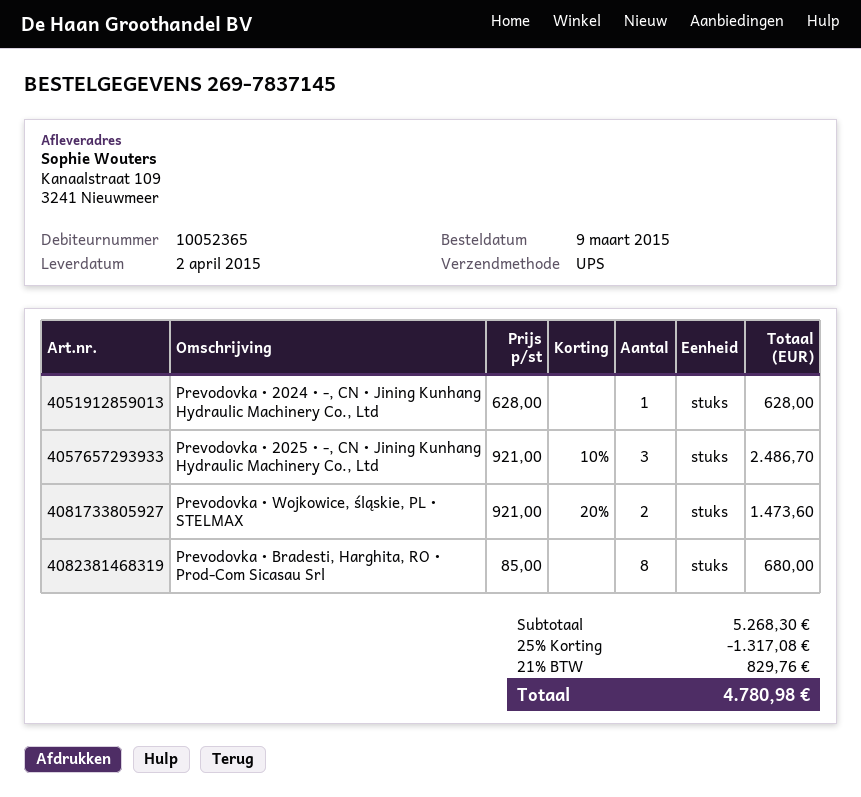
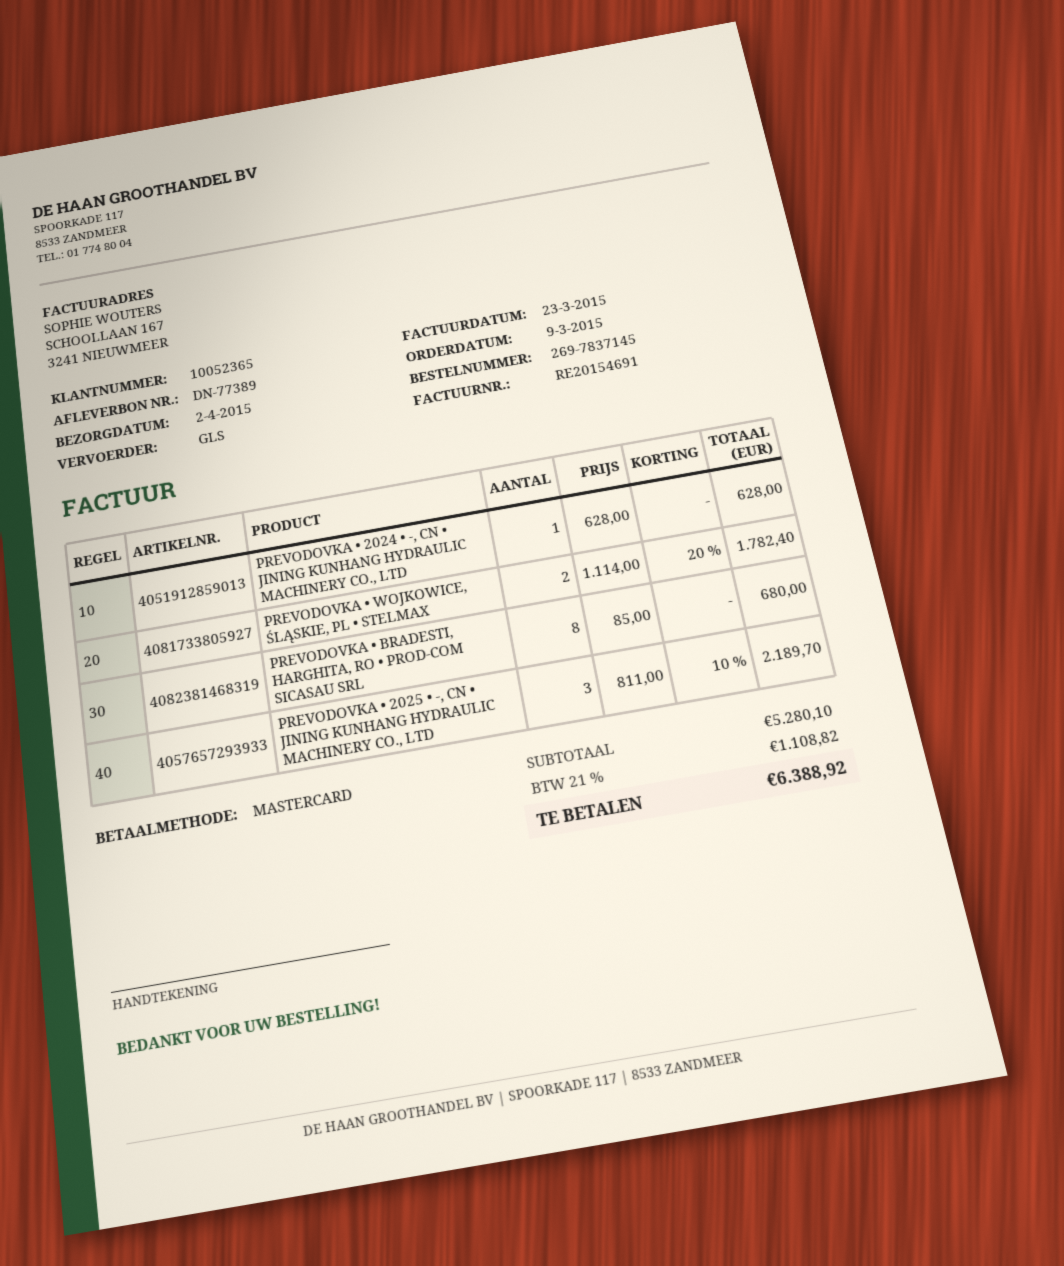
shipping method: UPS -> GLS
Prevodovka • 2025 • -, CN • Jining Kunhang Hydraulic Machinery Co., Ltd: 3 x 921.00 - 10% = 2486.70 -> 3 x 811.00 - 10% = 2189.70
Prevodovka • Wojkowice, śląskie, PL • STELMAX: 2 x 921.00 - 20% = 1473.60 -> 2 x 1114.00 - 20% = 1782.40
subtotal: 5268.30 -> 5280.10
discount: 25% = 1317.08 -> none
tax: 21% = 829.76 -> 21% = 1108.82
total: 4780.98 -> 6388.92

